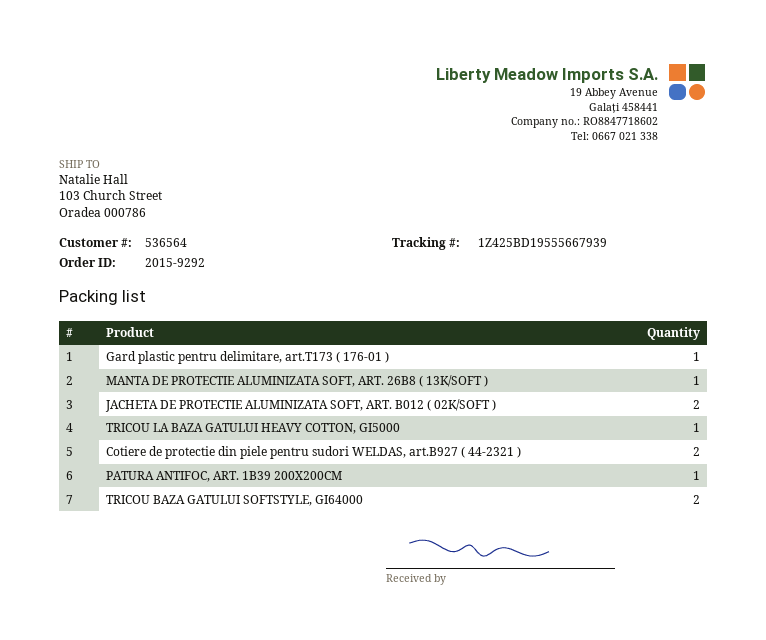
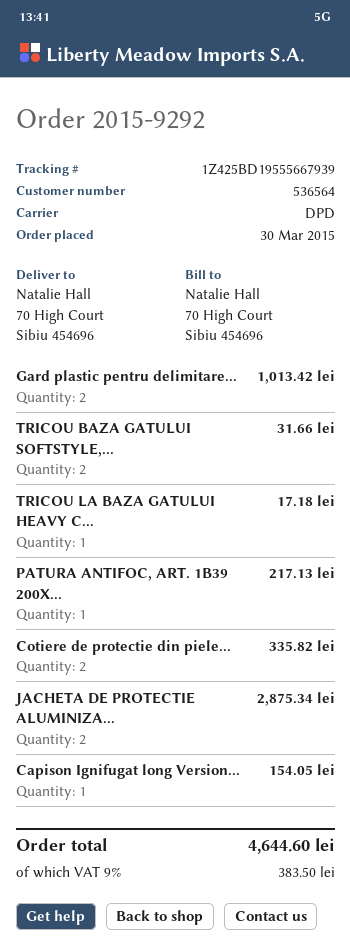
ship to: 103 Church Street, Oradea 000786 -> 70 High Court, Sibiu 454696
Gard plastic pentru delimitare, art.T173 ( 176-01 ): 1 -> 2
MANTA DE PROTECTIE ALUMINIZATA SOFT, ART. 26B8 ( 13K/SOFT ): 1 -> none
Capison Ignifugat long Version...: none -> 1

